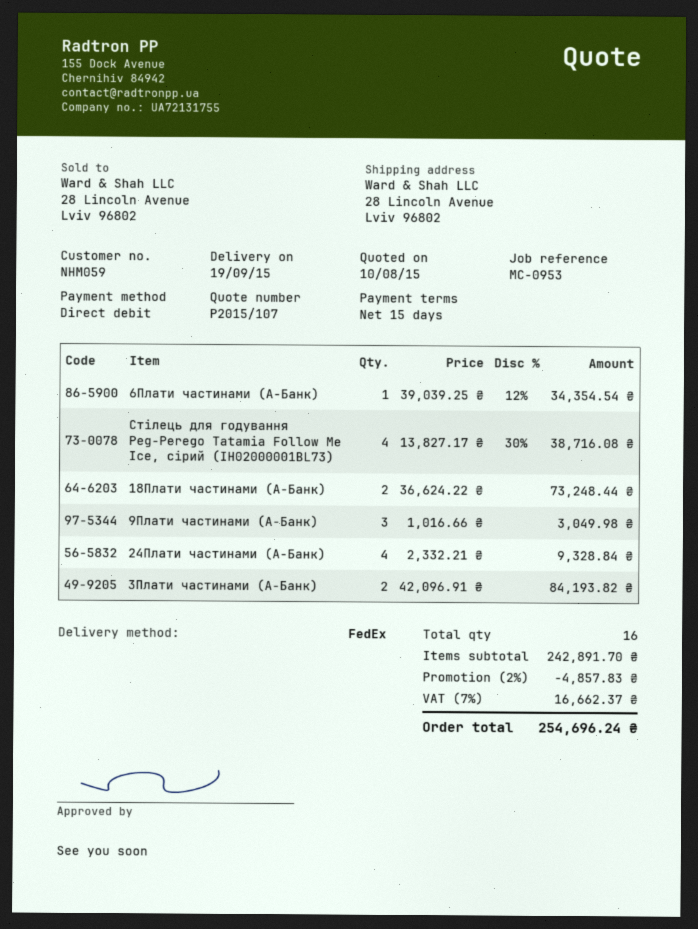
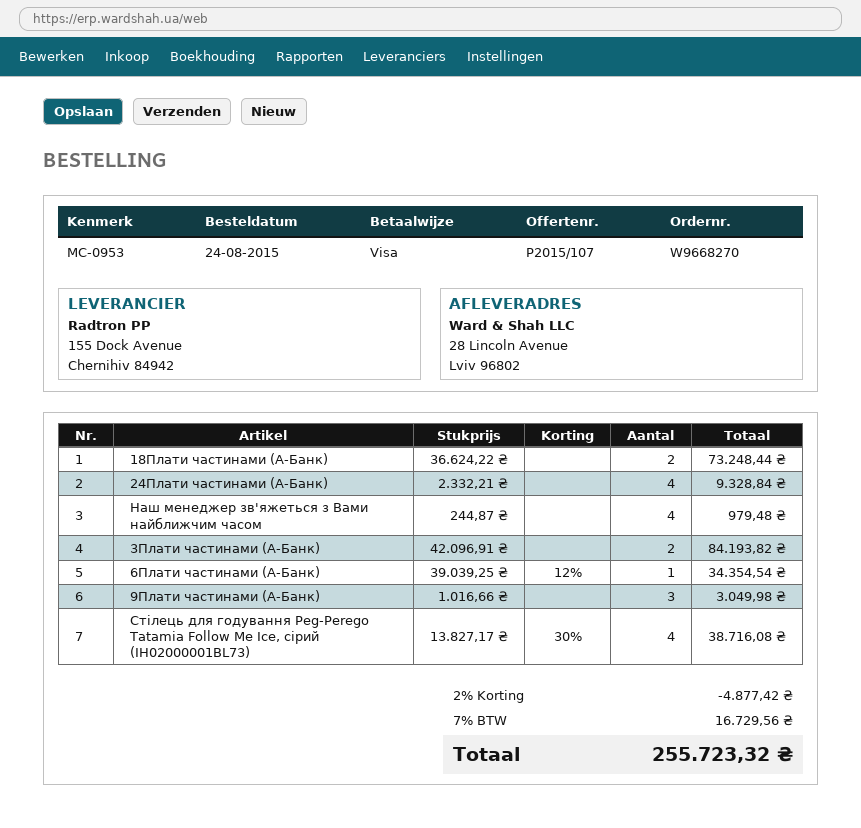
payment method: direct debit -> Visa
Наш менеджер зв'яжеться з Вами найближчим часом: none -> 4 x 244.87 = 979.48
discount: 2% = 4857.83 -> 2% = 4877.42
tax: 7% = 16662.37 -> 7% = 16729.56
total: 254696.24 -> 255723.32

